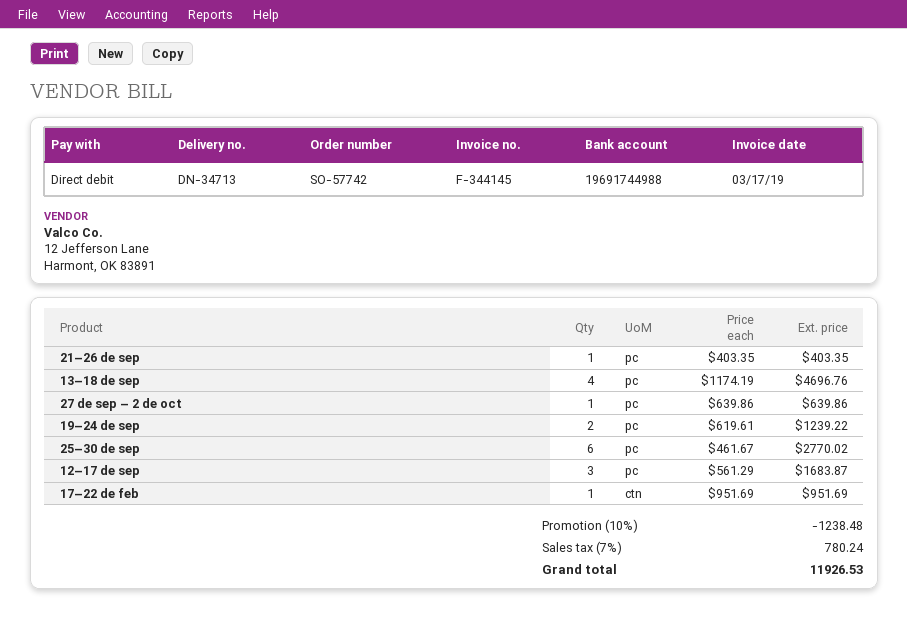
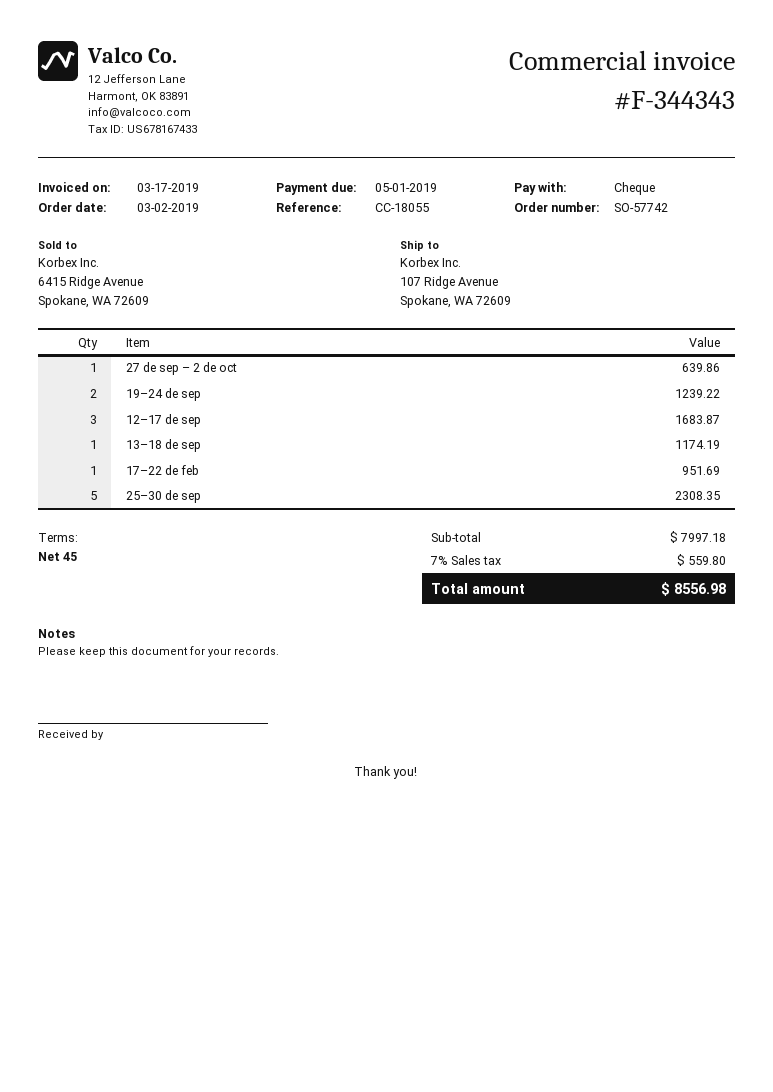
invoice number: F-344145 -> F-344343
payment method: direct debit -> cheque
21–26 de sep: 1 for 403.35 -> none
13–18 de sep: 4 for 4696.76 -> 1 for 1174.19
25–30 de sep: 6 for 2770.02 -> 5 for 2308.35
discount: 10% = 1238.48 -> none
tax: 7% = 780.24 -> 7% = 559.80
total: 11926.53 -> 8556.98

